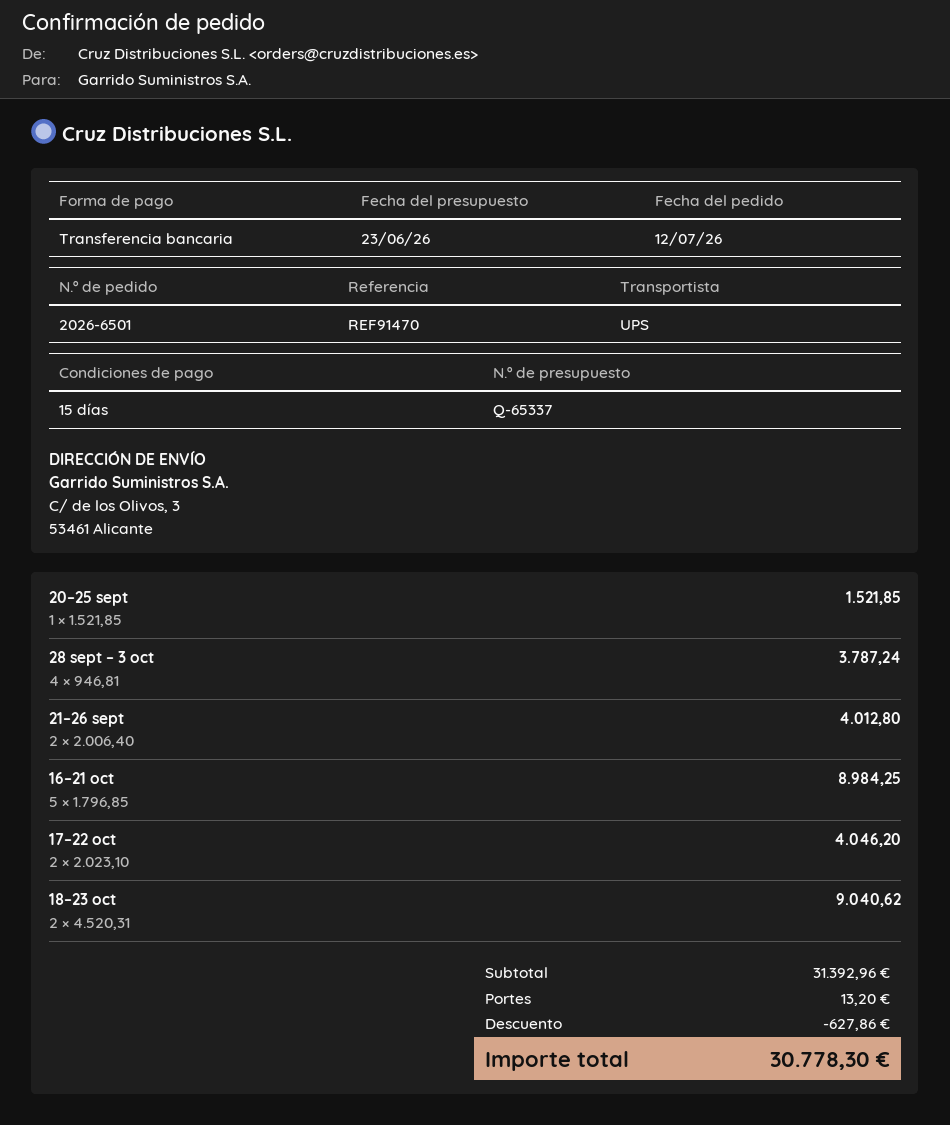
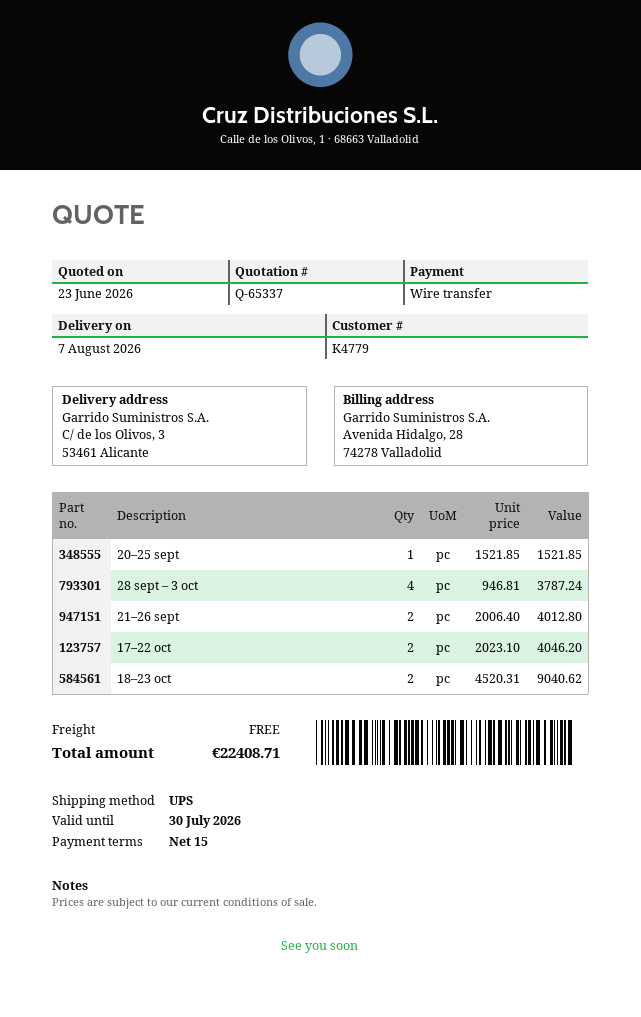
16–21 oct: 5 x 1796.85 = 8984.25 -> none
discount: 627.86 -> none
shipping: 13.20 -> 0.00
total: 30778.30 -> 22408.71

